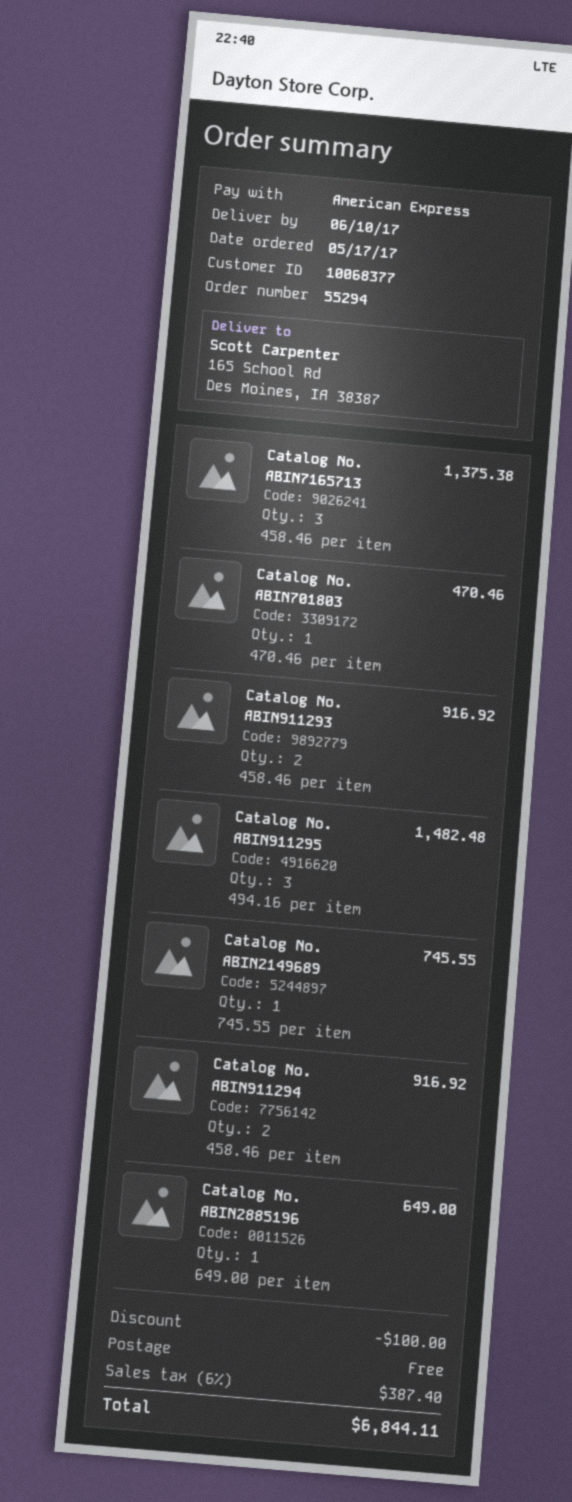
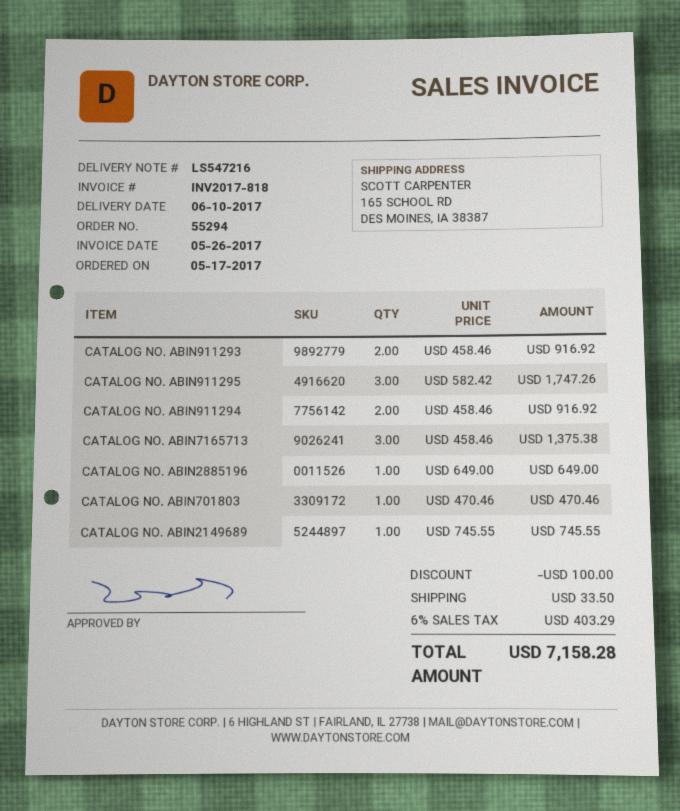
Catalog No. ABIN911295: 3 x 494.16 = 1482.48 -> 3 x 582.42 = 1747.26
shipping: 0.00 -> 33.50
tax: 6% = 387.40 -> 6% = 403.29
total: 6844.11 -> 7158.28

